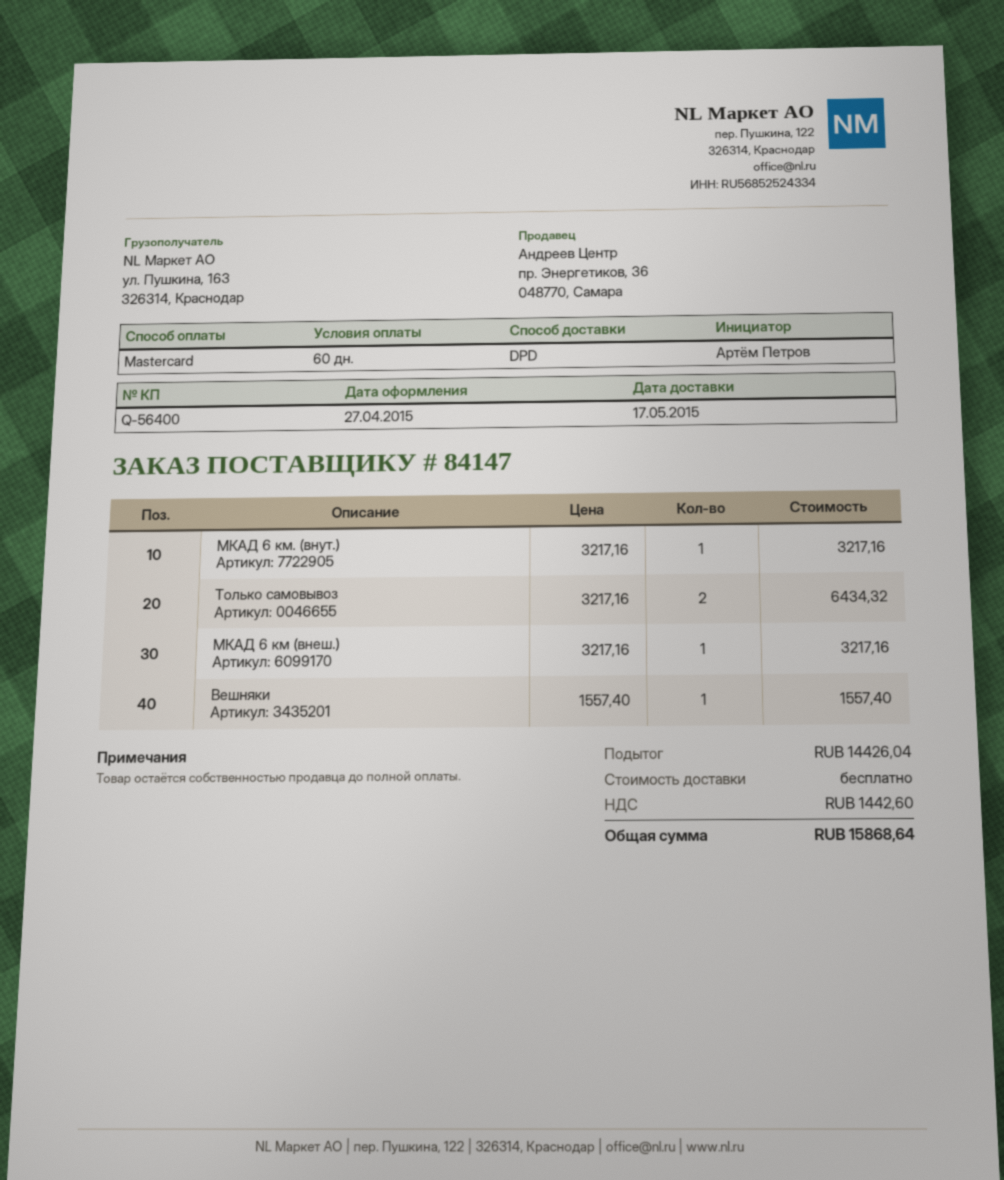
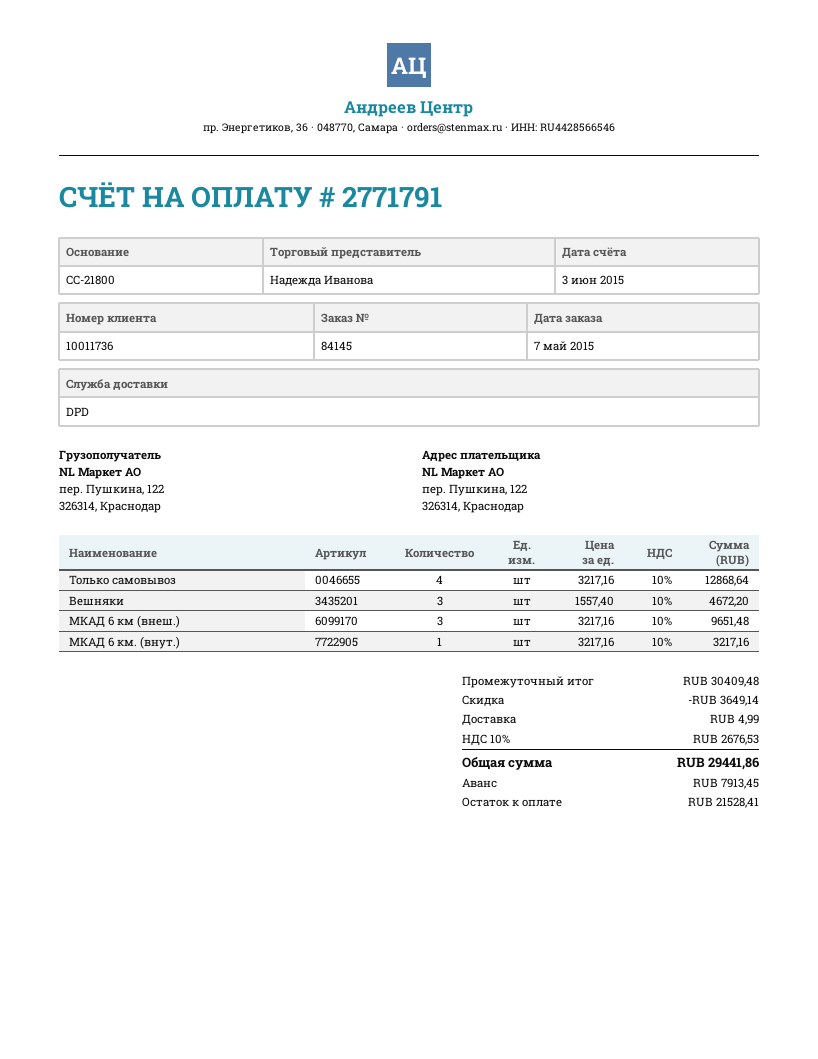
order number: 84147 -> 84145
order date: 2015-04-27 -> 2015-05-07
ship to: ул. Пушкина, 163, 326314, Краснодар -> пер. Пушкина, 122, 326314, Краснодар
Только самовывоз: 2 x 3217.16 = 6434.32 -> 4 x 3217.16 = 12868.64
МКАД 6 км (внеш.): 1 x 3217.16 = 3217.16 -> 3 x 3217.16 = 9651.48
Вешняки: 1 x 1557.40 = 1557.40 -> 3 x 1557.40 = 4672.20
subtotal: 14426.04 -> 30409.48
discount: none -> 3649.14
shipping: 0.00 -> 4.99
tax: 1442.60 -> 2676.53
total: 15868.64 -> 29441.86

